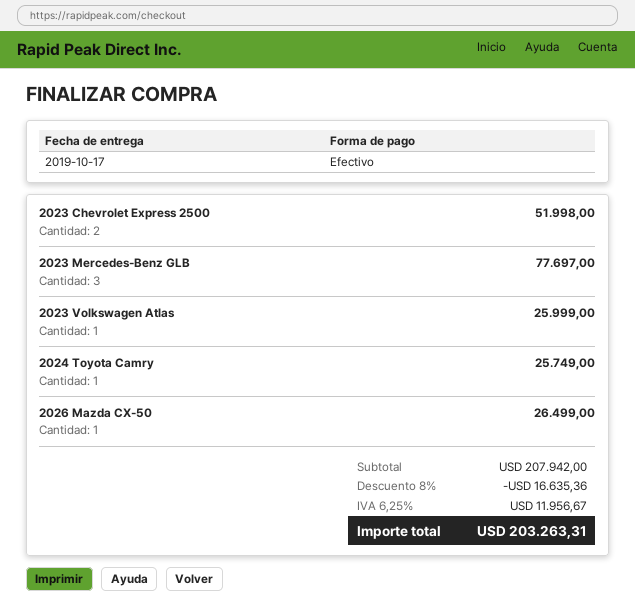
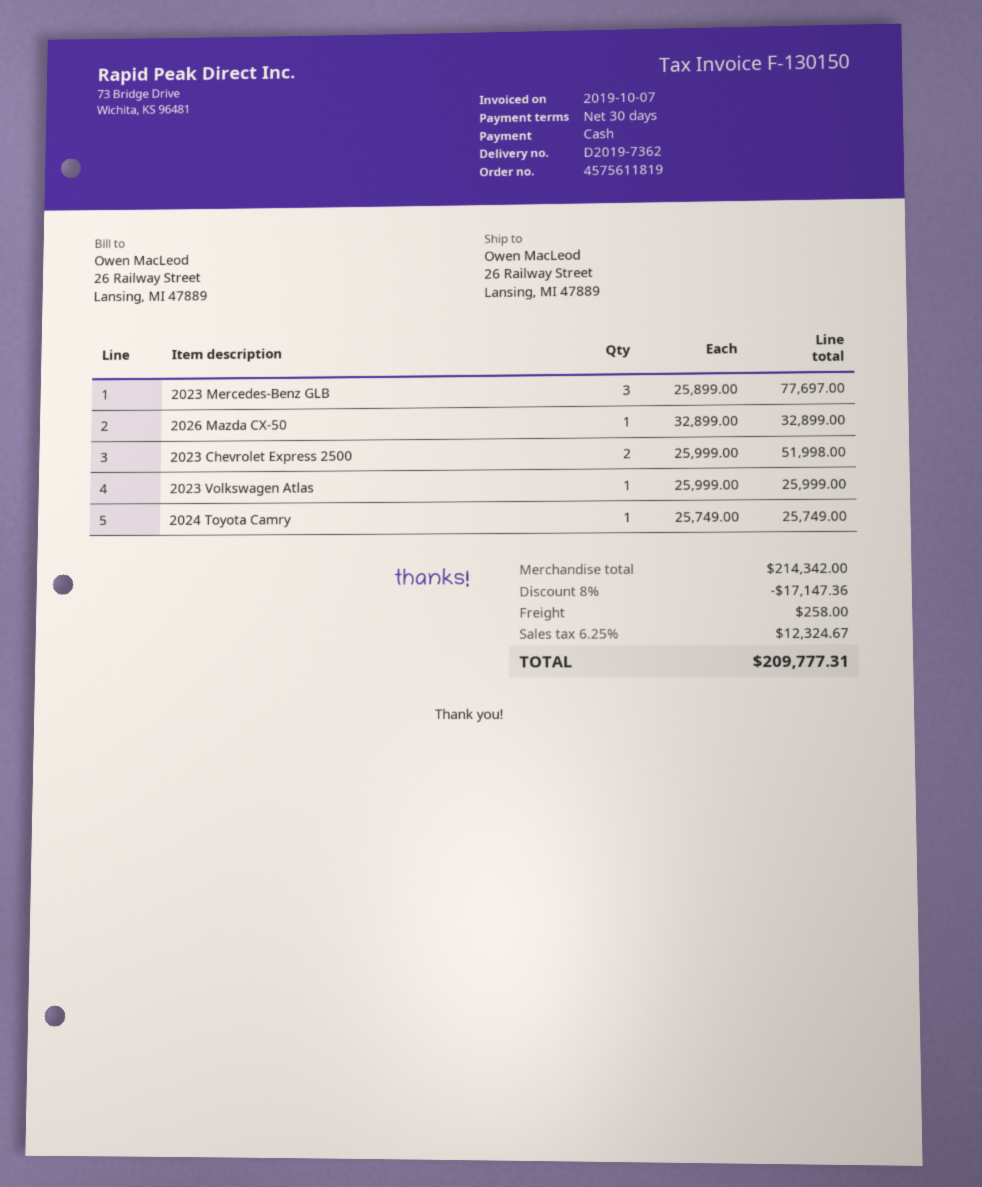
2026 Mazda CX-50: 1 for 26499.00 -> 1 for 32899.00
subtotal: 207942.00 -> 214342.00
discount: 8% = 16635.36 -> 8% = 17147.36
shipping: none -> 258.00
tax: 6.25% = 11956.67 -> 6.25% = 12324.67
total: 203263.31 -> 209777.31

